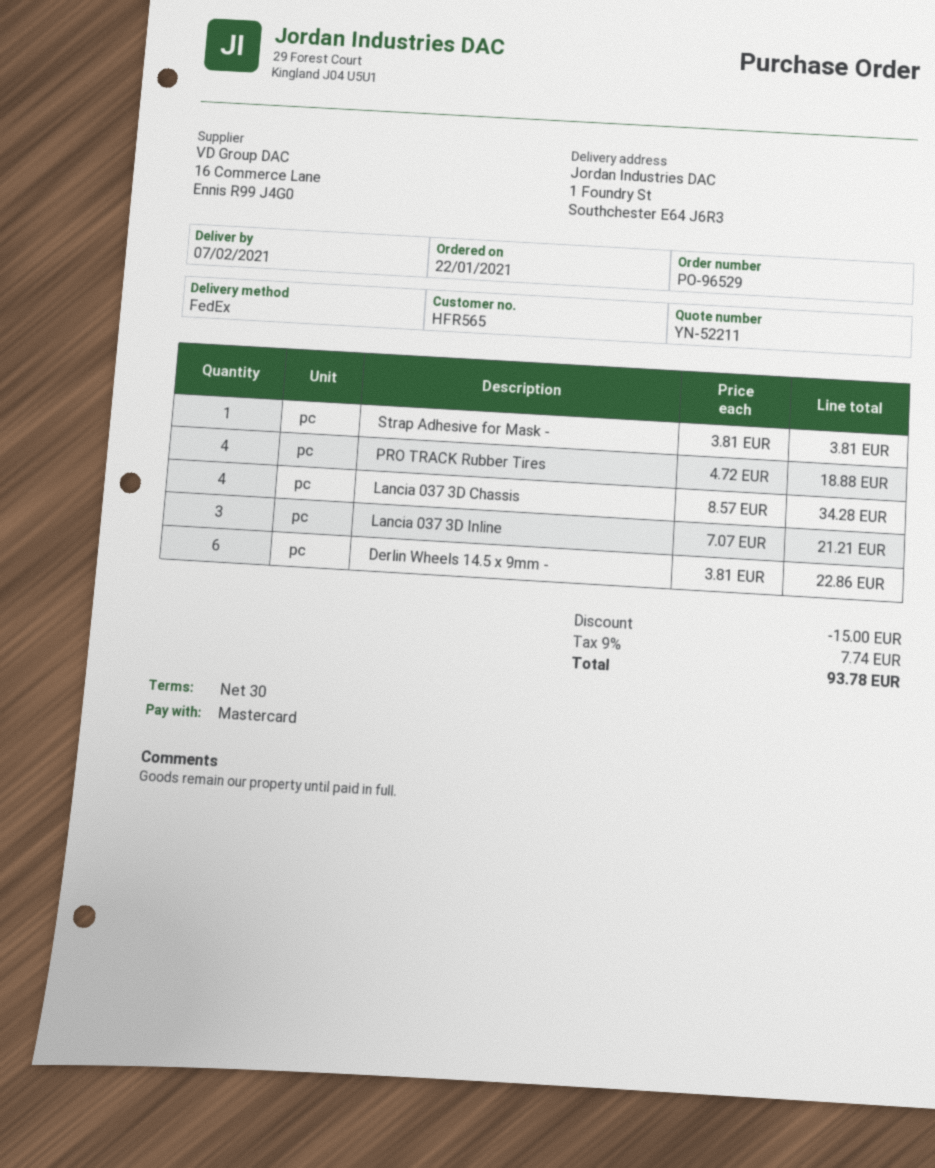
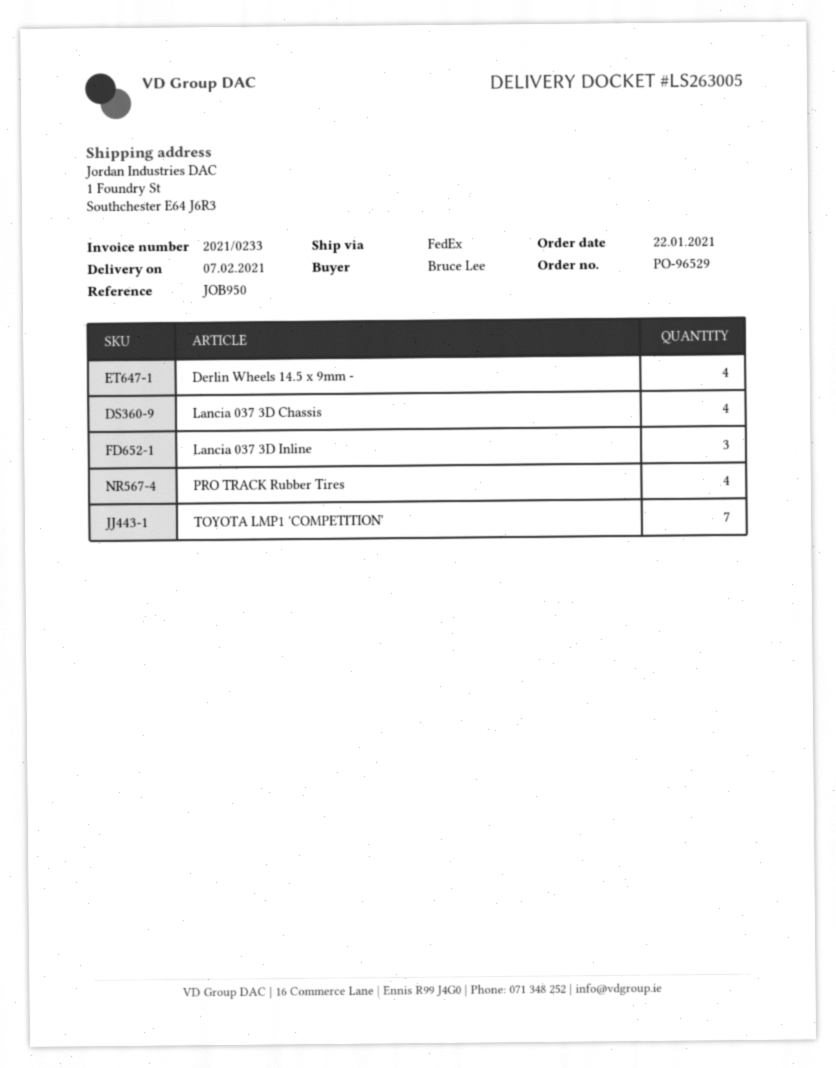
Strap Adhesive for Mask -: 1 -> none
Derlin Wheels 14.5 x 9mm -: 6 -> 4
TOYOTA LMP1 'COMPETITION': none -> 7

